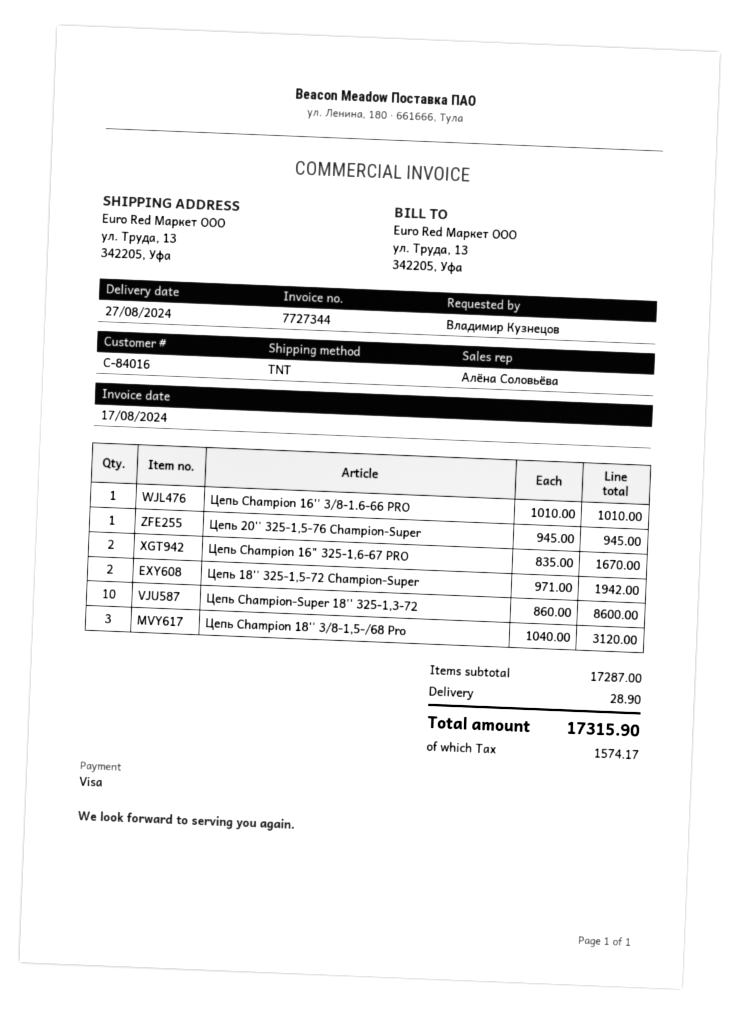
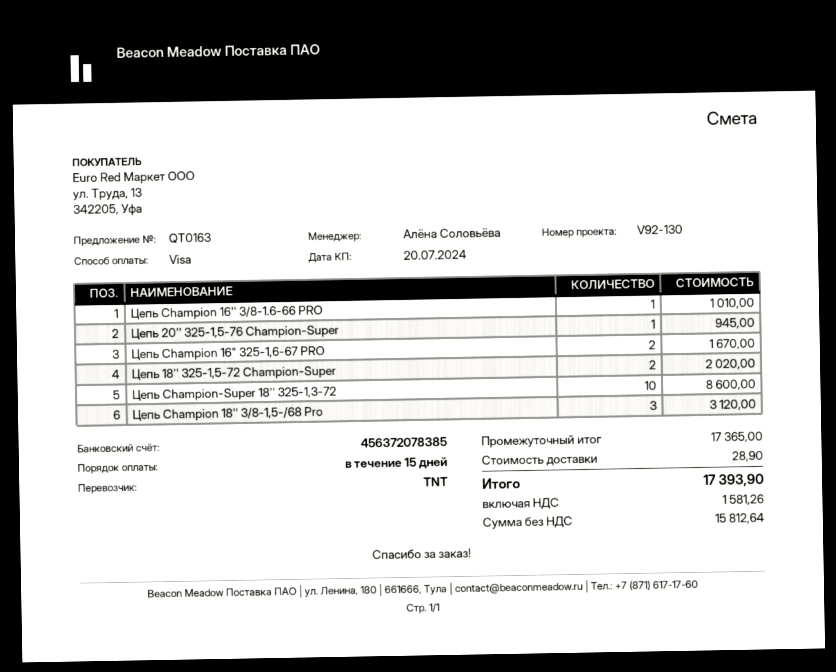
Цепь 18'' 325-1,5-72 Champion-Super: 2 for 1942.00 -> 2 for 2020.00
subtotal: 17287.00 -> 17365.00
tax: 1574.17 -> 1581.26
total: 17315.90 -> 17393.90

